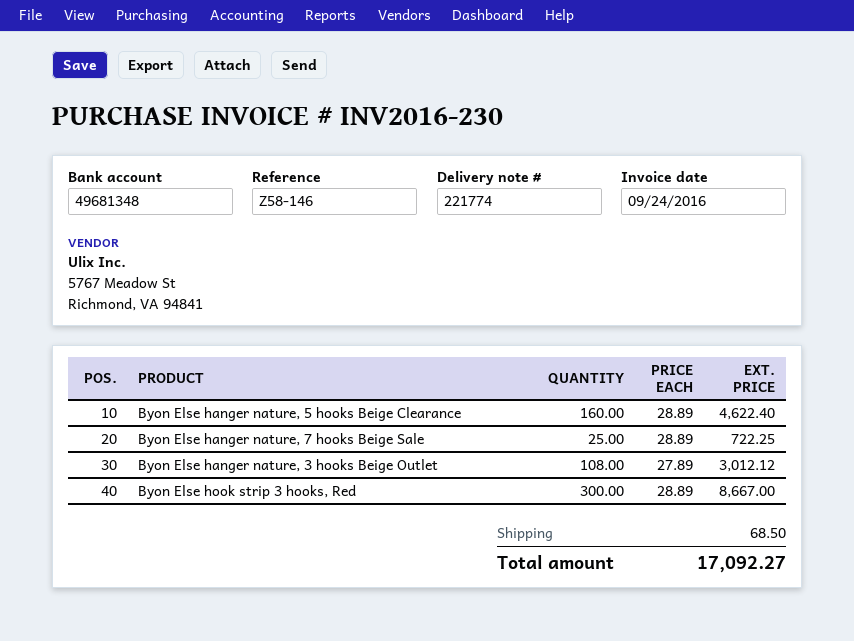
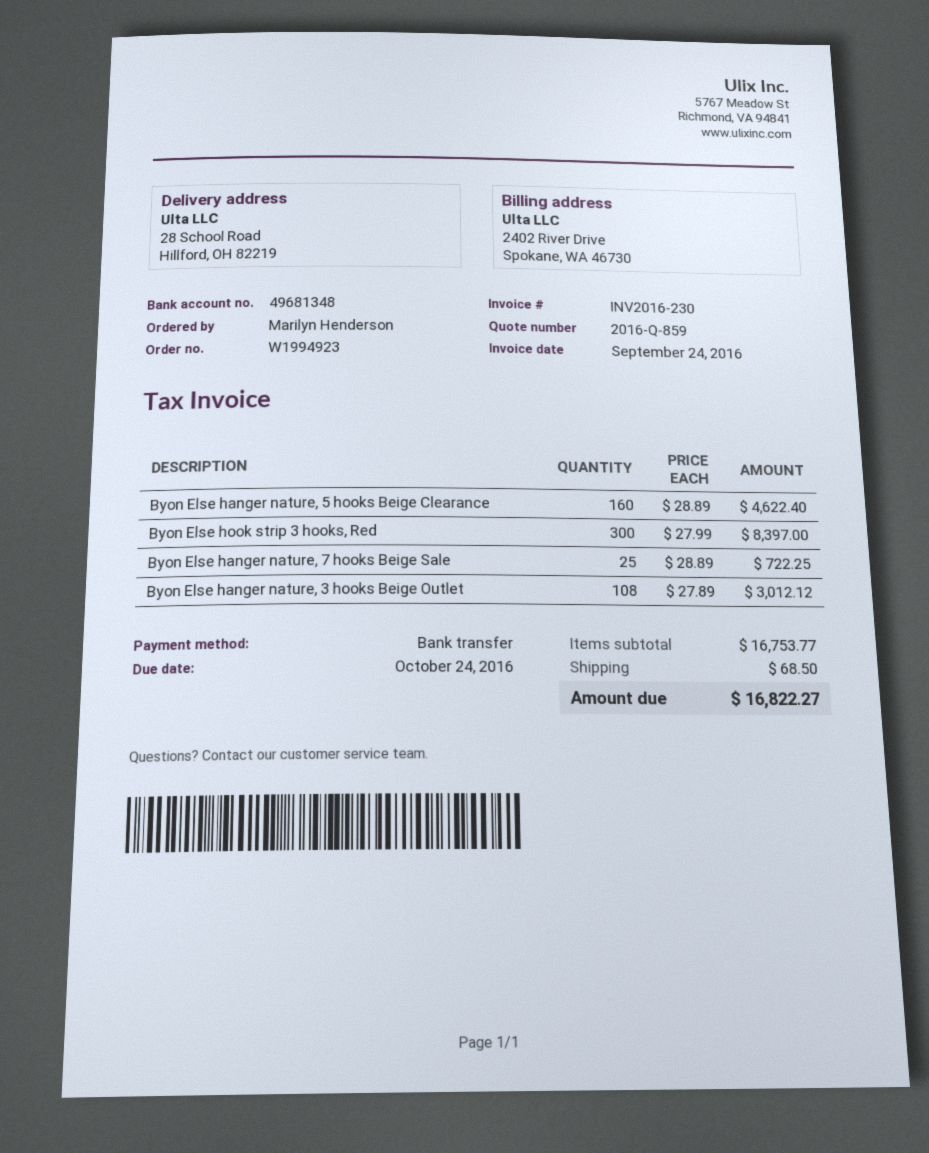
Byon Else hook strip 3 hooks, Red: 300 x 28.89 = 8667.00 -> 300 x 27.99 = 8397.00
total: 17092.27 -> 16822.27

